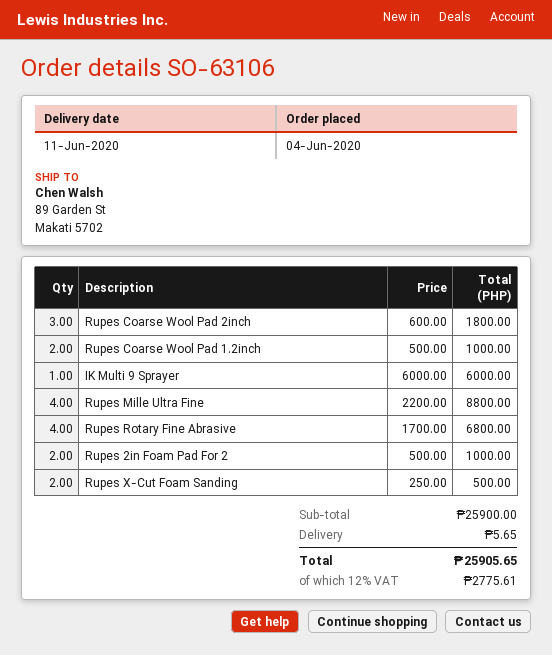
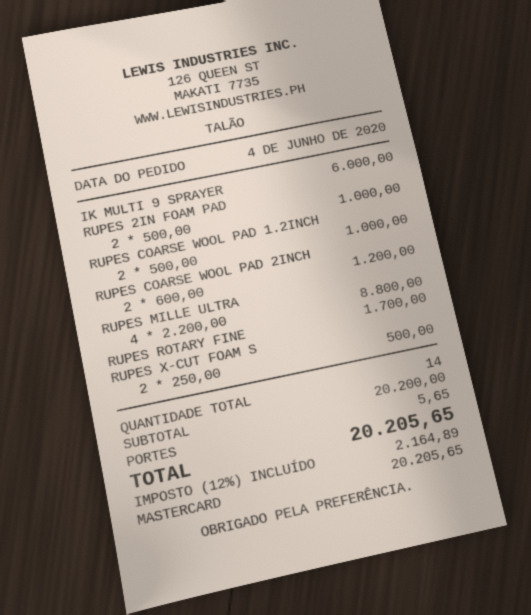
Rupes Coarse Wool Pad 2inch: 3 x 600.00 = 1800.00 -> 2 x 600.00 = 1200.00
Rupes Rotary Fine Abrasive: 4 x 1700.00 = 6800.00 -> 1 x 1700.00 = 1700.00
subtotal: 25900.00 -> 20200.00
tax: 12% = 2775.61 -> 12% = 2164.89
total: 25905.65 -> 20205.65

